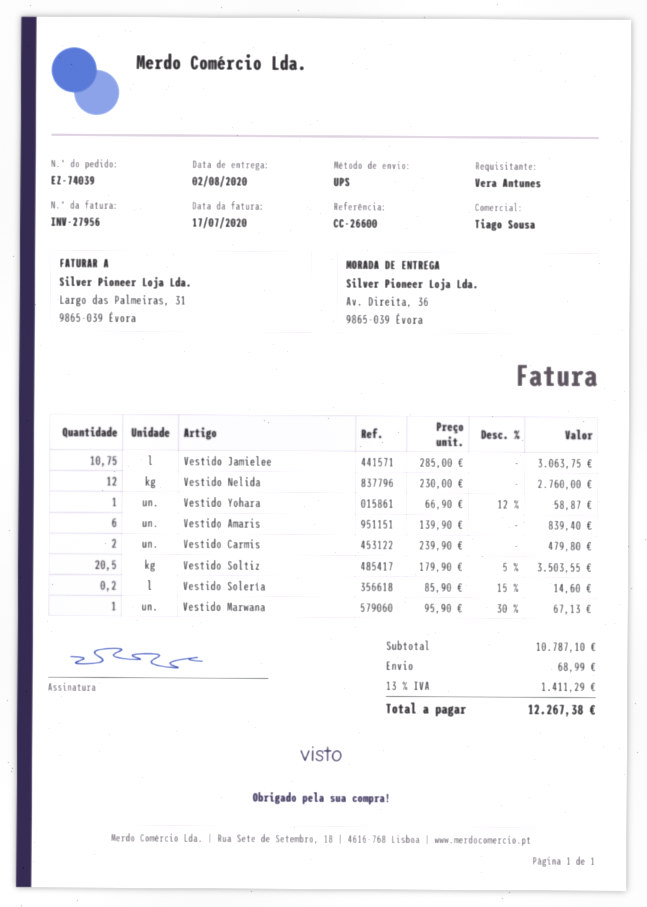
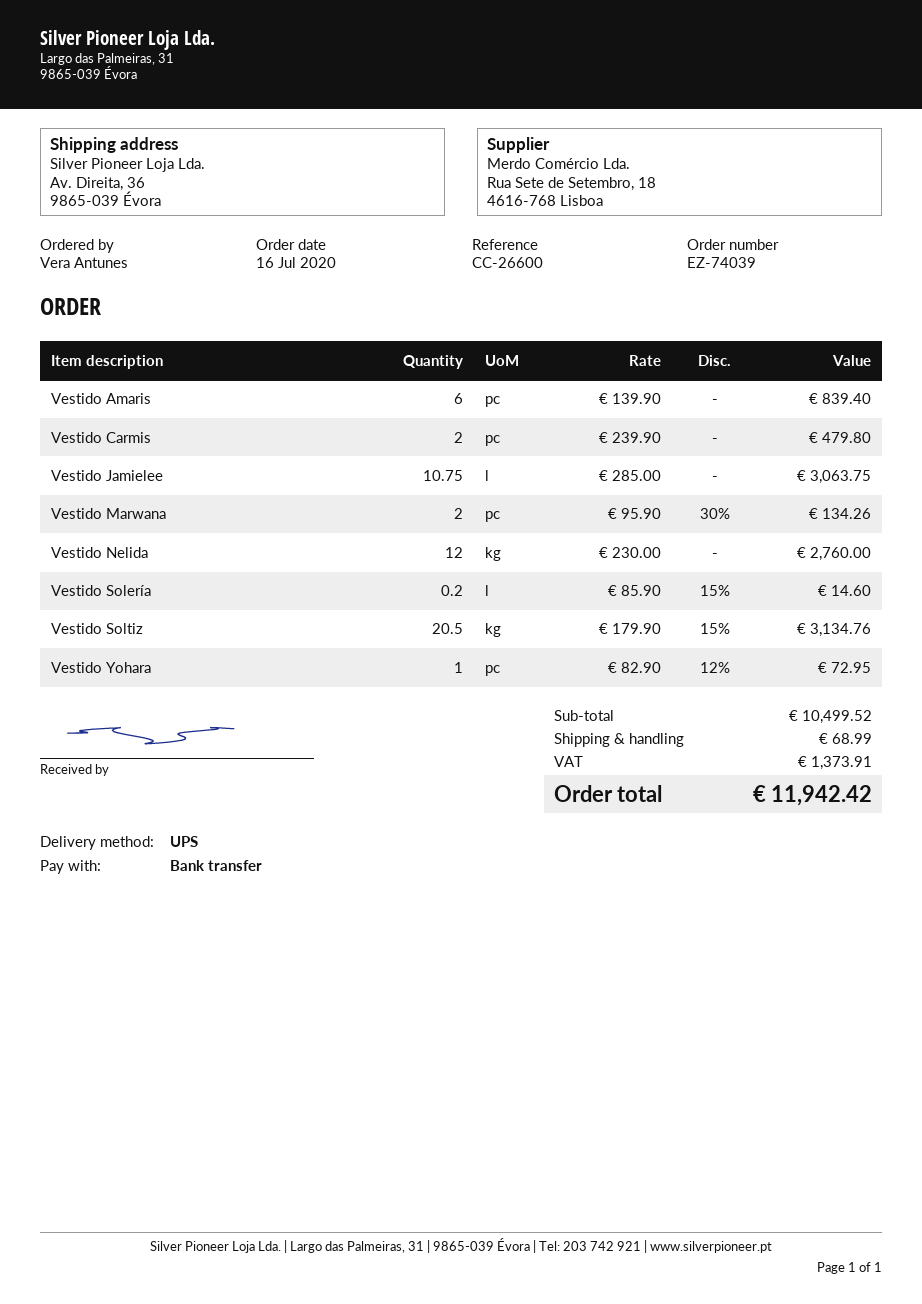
Vestido Yohara: 1 x 66.90 - 12% = 58.87 -> 1 x 82.90 - 12% = 72.95
Vestido Soltiz: 20.5 x 179.90 - 5% = 3503.55 -> 20.5 x 179.90 - 15% = 3134.76
Vestido Marwana: 1 x 95.90 - 30% = 67.13 -> 2 x 95.90 - 30% = 134.26
subtotal: 10787.10 -> 10499.52
tax: 1411.29 -> 1373.91
total: 12267.38 -> 11942.42

